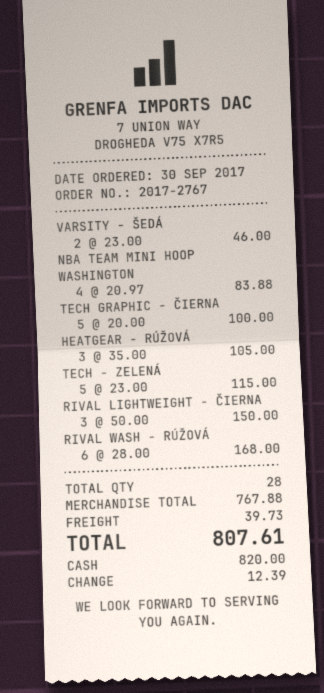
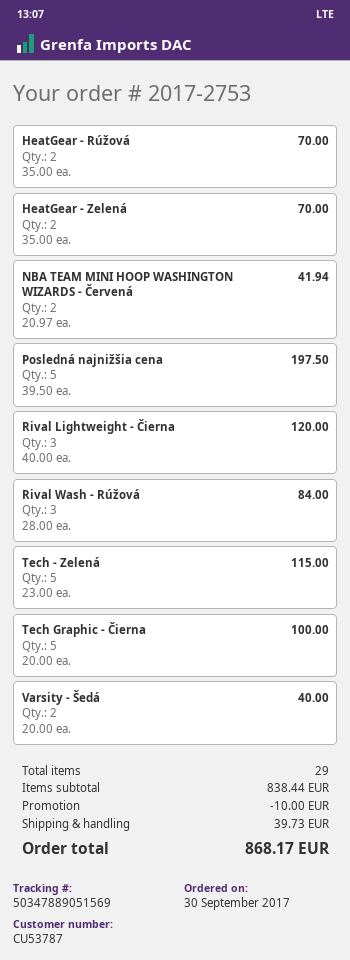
order number: 2017-2767 -> 2017-2753
VARSITY - ŠEDÁ: 2 x 23.00 = 46.00 -> 2 x 20.00 = 40.00
NBA TEAM MINI HOOP WASHINGTON: 4 x 20.97 = 83.88 -> 2 x 20.97 = 41.94
HEATGEAR - RÚŽOVÁ: 3 x 35.00 = 105.00 -> 2 x 35.00 = 70.00
RIVAL LIGHTWEIGHT - ČIERNA: 3 x 50.00 = 150.00 -> 3 x 40.00 = 120.00
RIVAL WASH - RÚŽOVÁ: 6 x 28.00 = 168.00 -> 3 x 28.00 = 84.00
HeatGear - Zelená: none -> 2 x 35.00 = 70.00
Posledná najnižšia cena: none -> 5 x 39.50 = 197.50
total quantity: 28 -> 29
subtotal: 767.88 -> 838.44
discount: none -> 10.00
total: 807.61 -> 868.17

